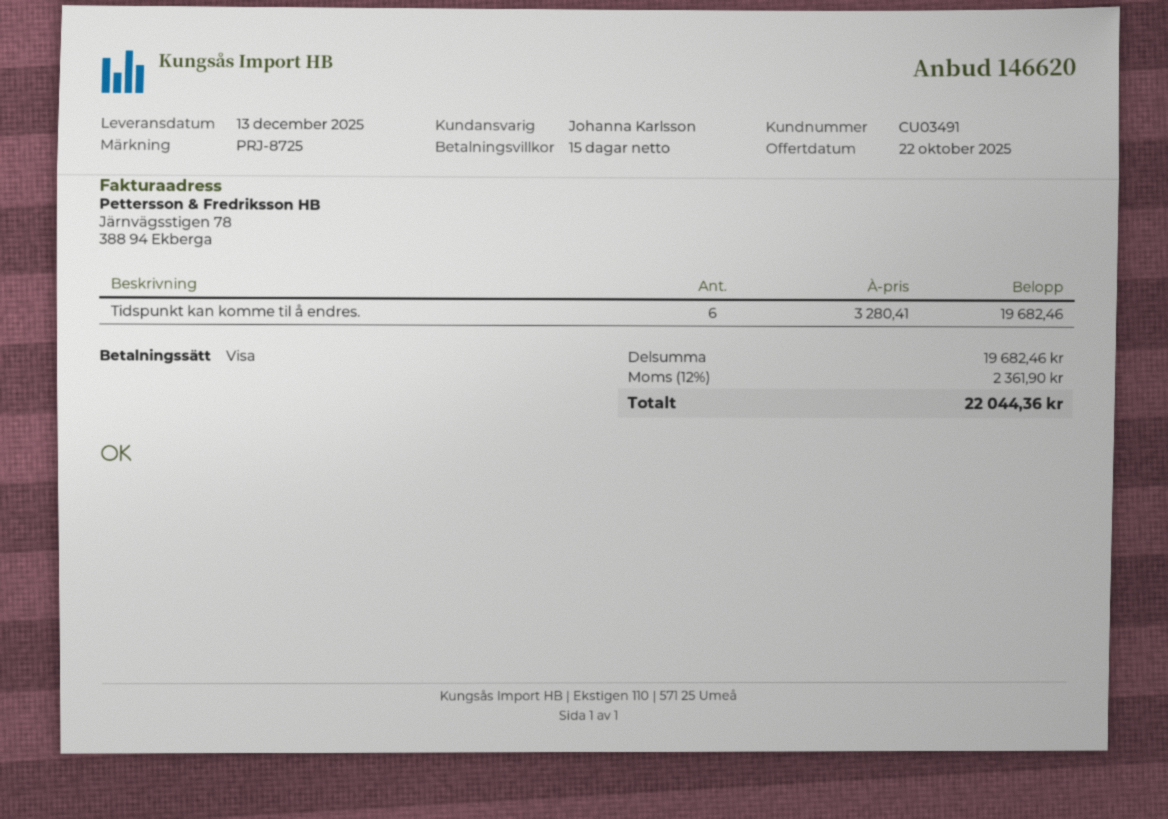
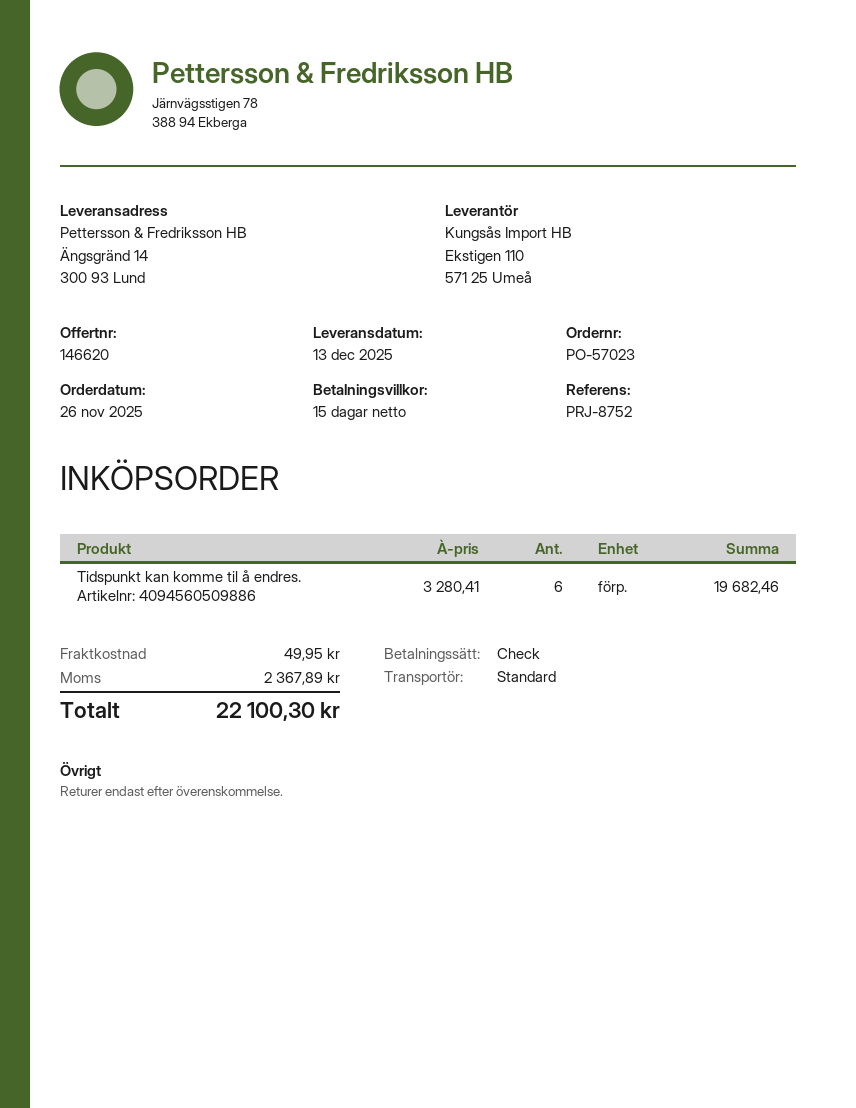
reference: PRJ-8725 -> PRJ-8752
payment method: Visa -> cheque
shipping: none -> 49.95
tax: 2361.90 -> 2367.89
total: 22044.36 -> 22100.30

